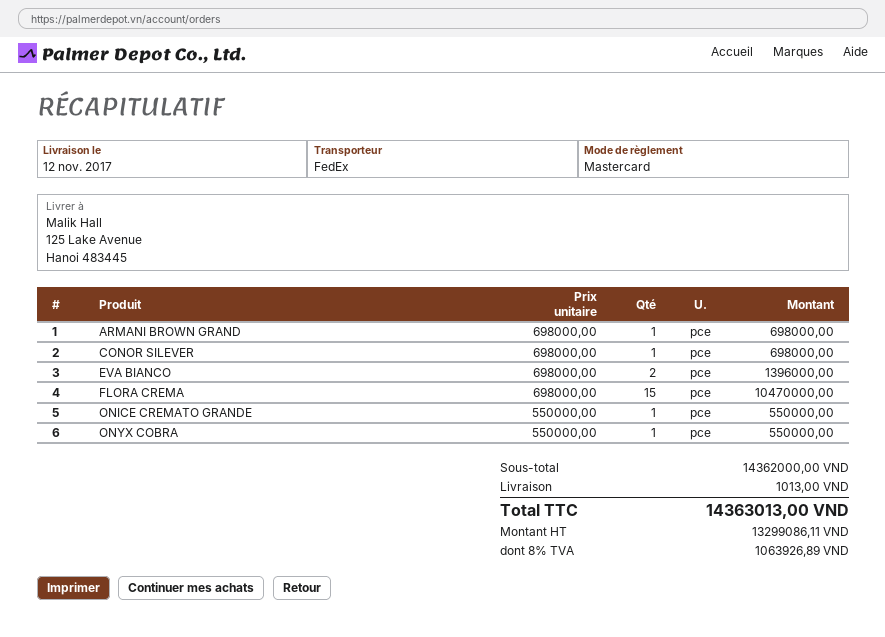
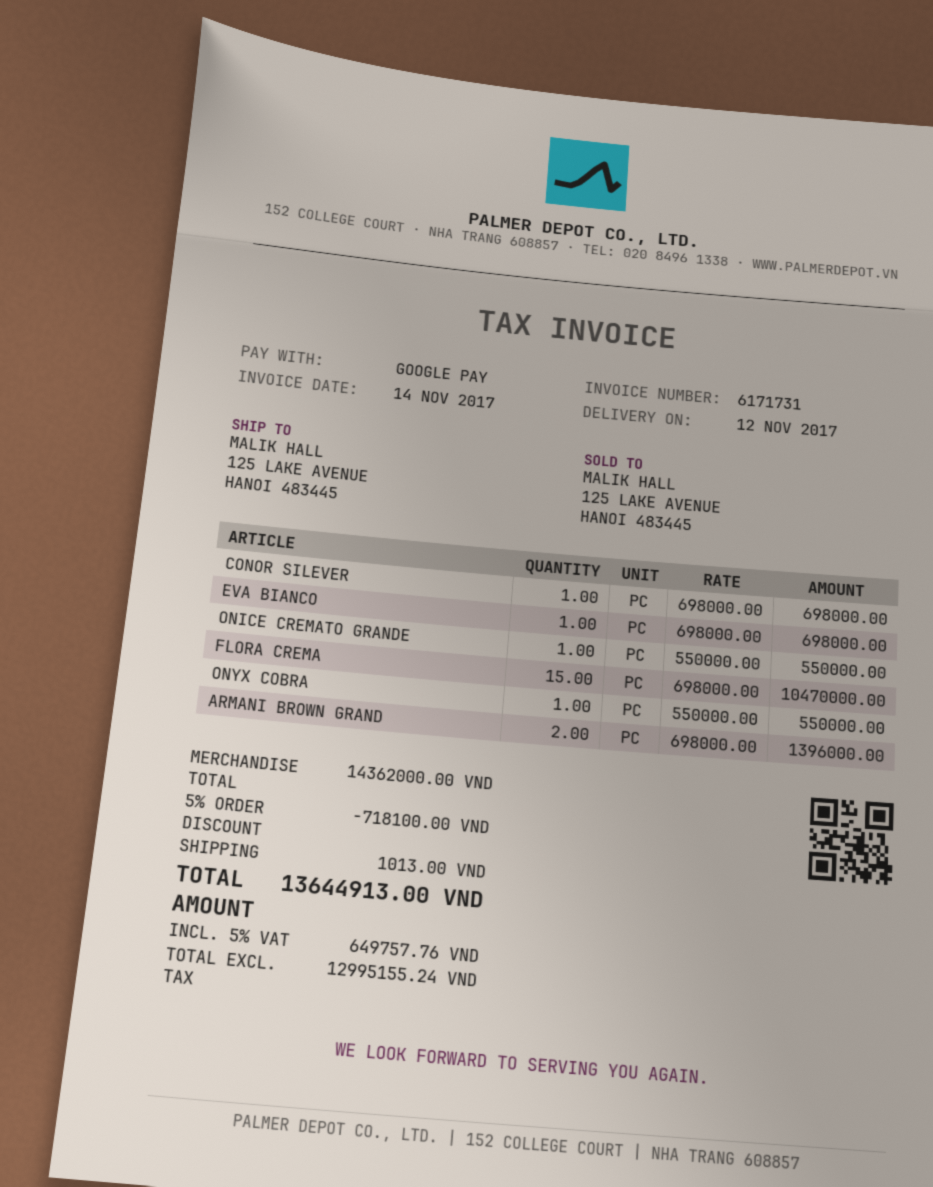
payment method: Mastercard -> Google Pay
ARMANI BROWN GRAND: 1 x 698000.00 = 698000.00 -> 2 x 698000.00 = 1396000.00
EVA BIANCO: 2 x 698000.00 = 1396000.00 -> 1 x 698000.00 = 698000.00
discount: none -> 5% = 718100.00
net: 13299086.11 -> 12995155.24
tax: 8% = 1063926.89 -> 5% = 649757.76
total: 14363013.00 -> 13644913.00

